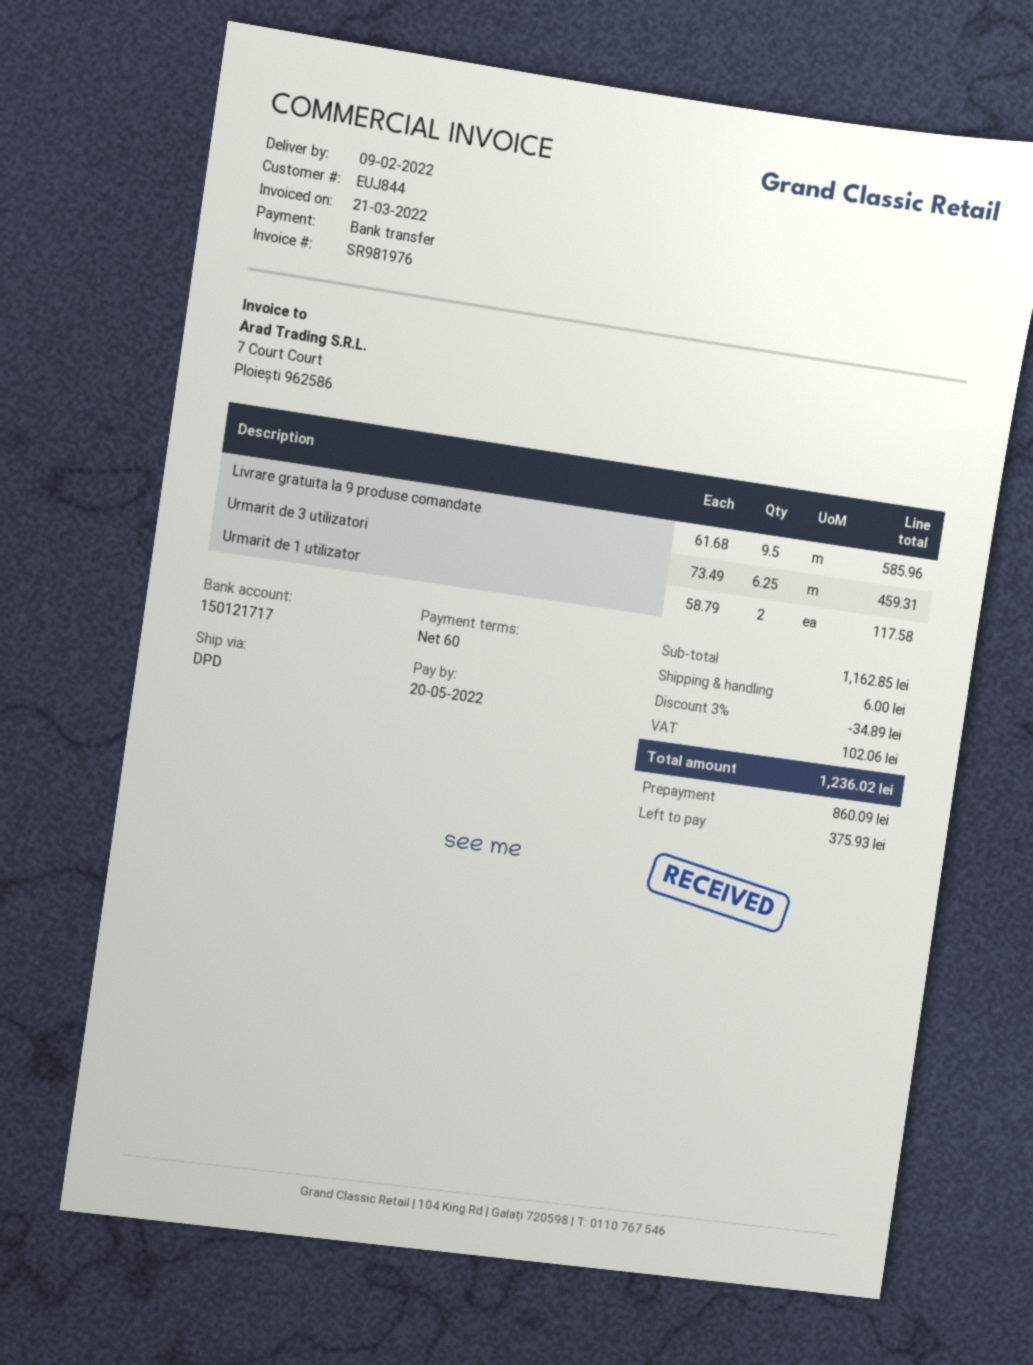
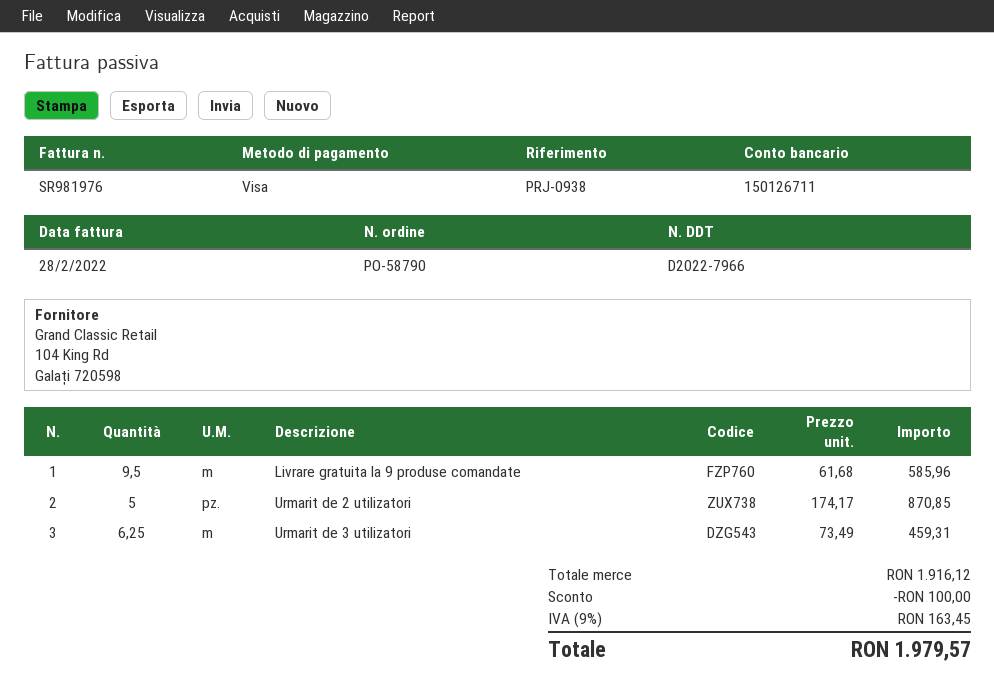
invoice date: 2022-03-21 -> 2022-02-28
payment method: bank transfer -> Visa
bank account: 150121717 -> 150126711
Urmarit de 1 utilizator: 2 x 58.79 = 117.58 -> none
Urmarit de 2 utilizatori: none -> 5 x 174.17 = 870.85
subtotal: 1162.85 -> 1916.12
discount: 34.89 -> 100.00
shipping: 6.00 -> none
tax: 102.06 -> 163.45
total: 1236.02 -> 1979.57

